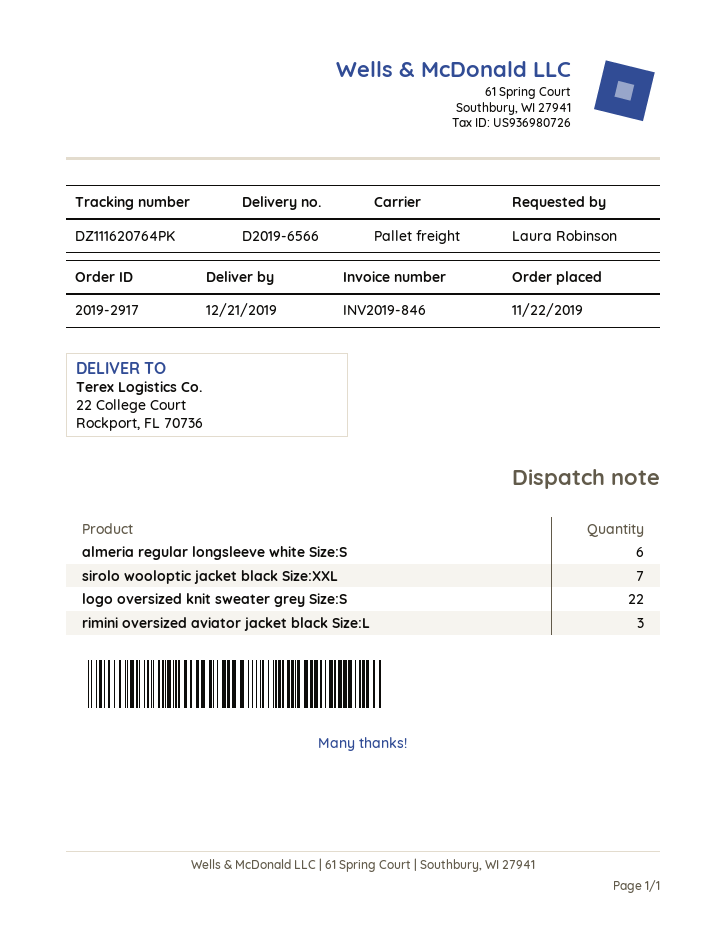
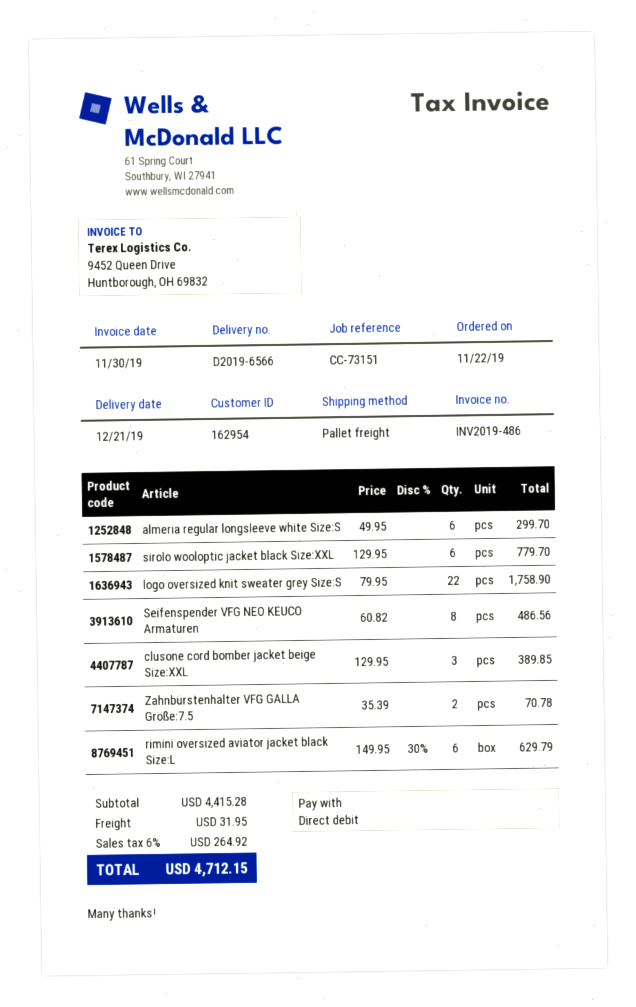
invoice number: INV2019-846 -> INV2019-486
sirolo wooloptic jacket black Size:XXL: 7 -> 6
rimini oversized aviator jacket black Size:L: 3 -> 6
Seifenspender VFG NEO KEUCO Armaturen: none -> 8
clusone cord bomber jacket beige Size:XXL: none -> 3
Zahnbürstenhalter VFG GALLA Größe:7.5: none -> 2

